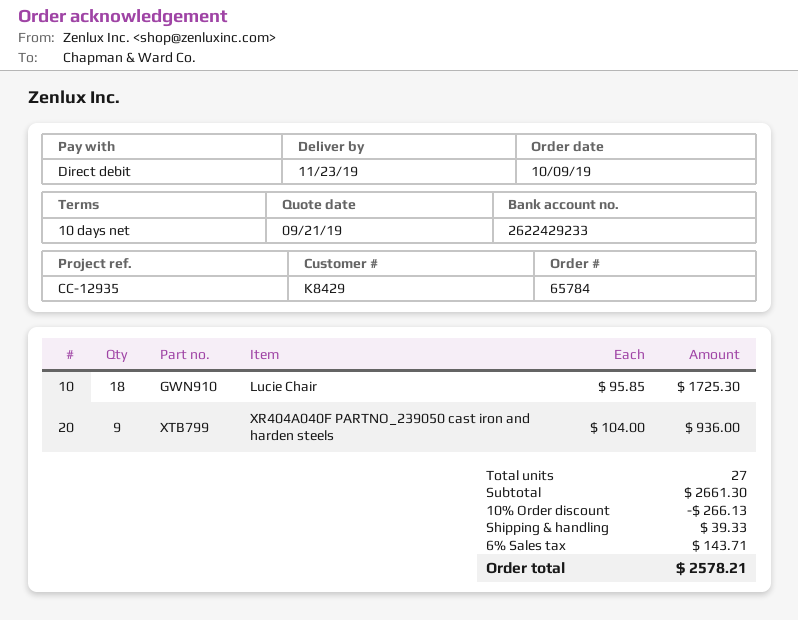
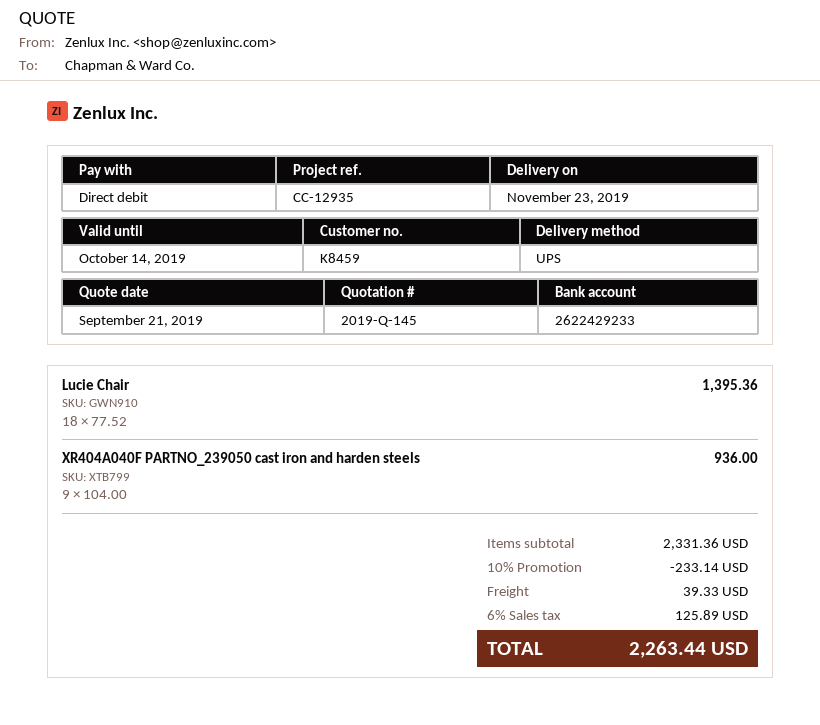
customer number: K8429 -> K8459
Lucie Chair: 18 x 95.85 = 1725.30 -> 18 x 77.52 = 1395.36
subtotal: 2661.30 -> 2331.36
discount: 10% = 266.13 -> 10% = 233.14
tax: 6% = 143.71 -> 6% = 125.89
total: 2578.21 -> 2263.44

